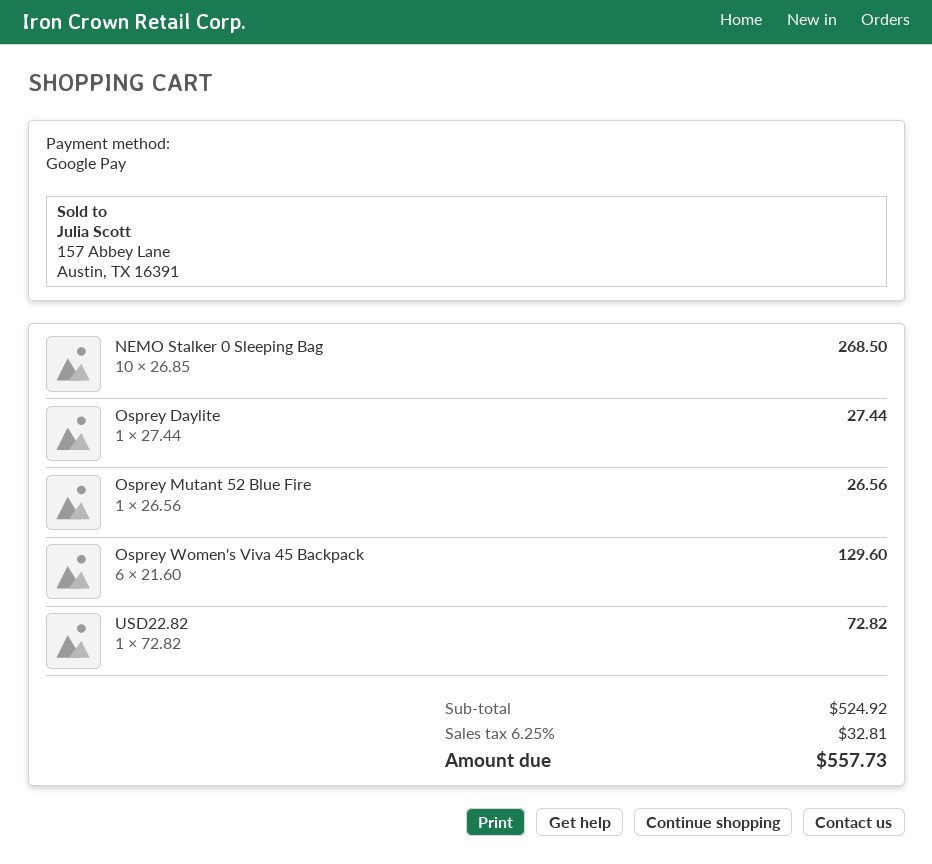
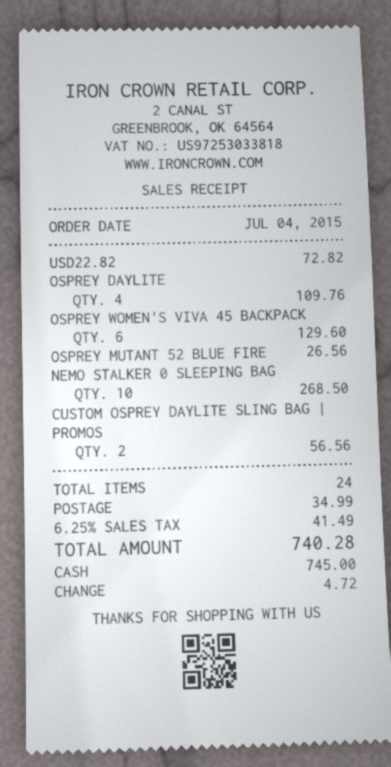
payment method: Google Pay -> cash
Osprey Daylite: 1 for 27.44 -> 4 for 109.76
CUSTOM OSPREY DAYLITE SLING BAG | PROMOS: none -> 2 for 56.56
shipping: none -> 34.99
tax: 6.25% = 32.81 -> 6.25% = 41.49
total: 557.73 -> 740.28

